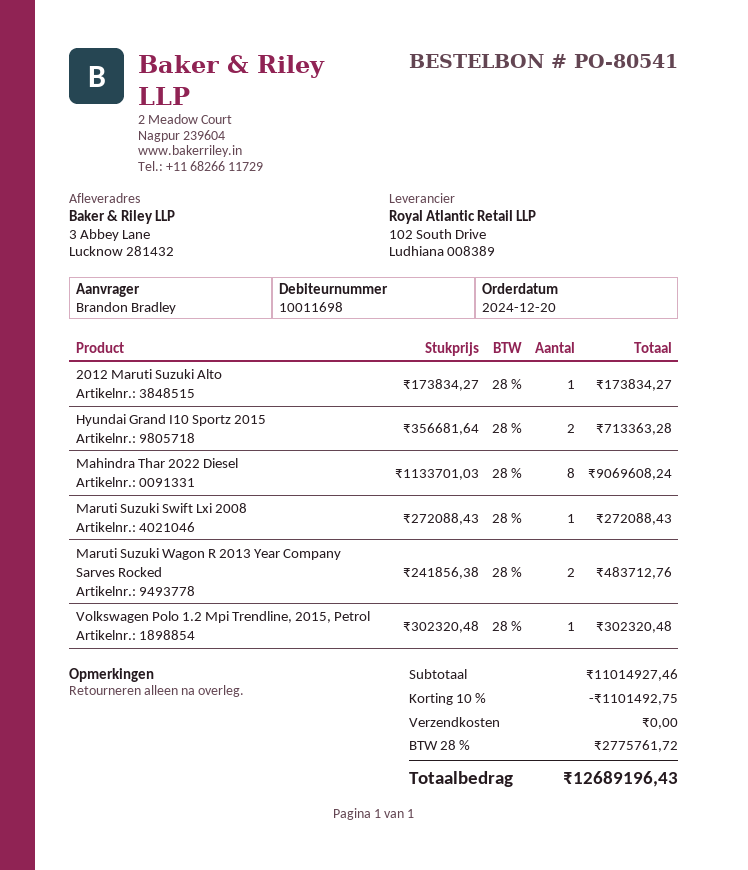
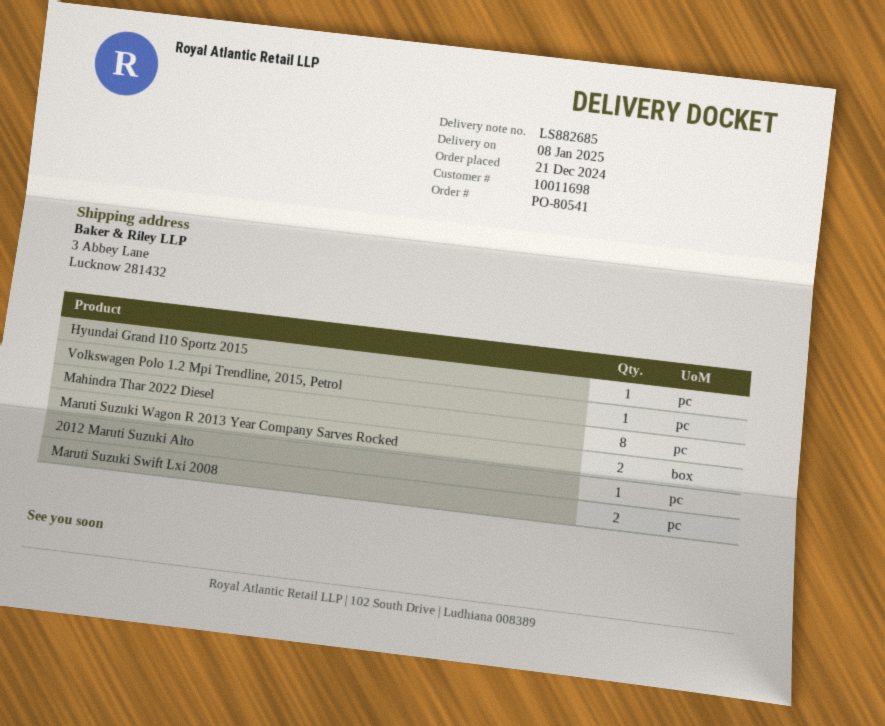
order date: 2024-12-20 -> 2024-12-21
Hyundai Grand I10 Sportz 2015: 2 -> 1
Maruti Suzuki Swift Lxi 2008: 1 -> 2

